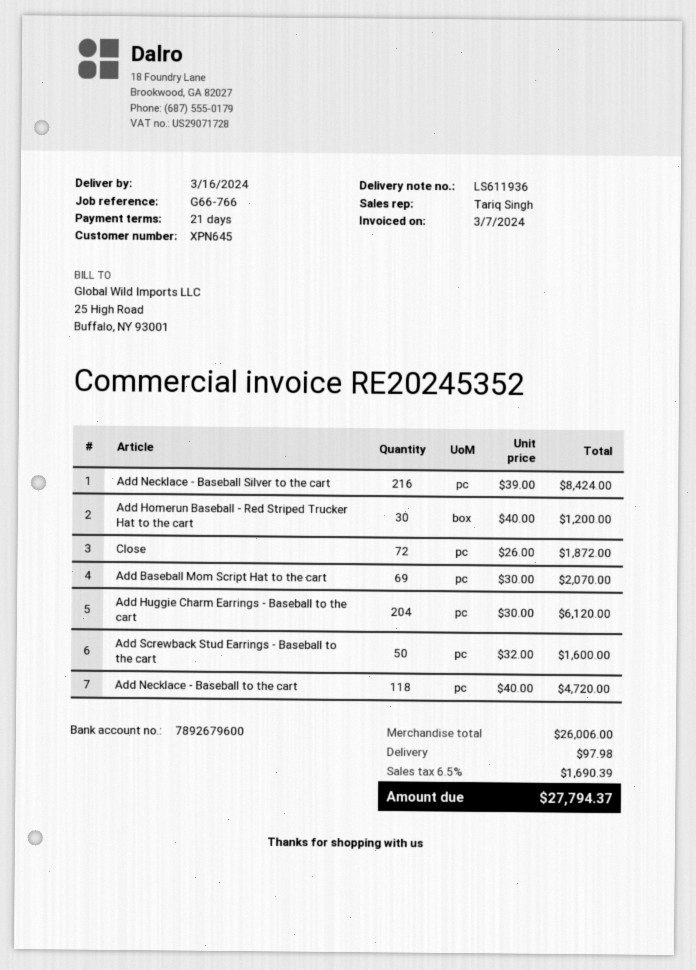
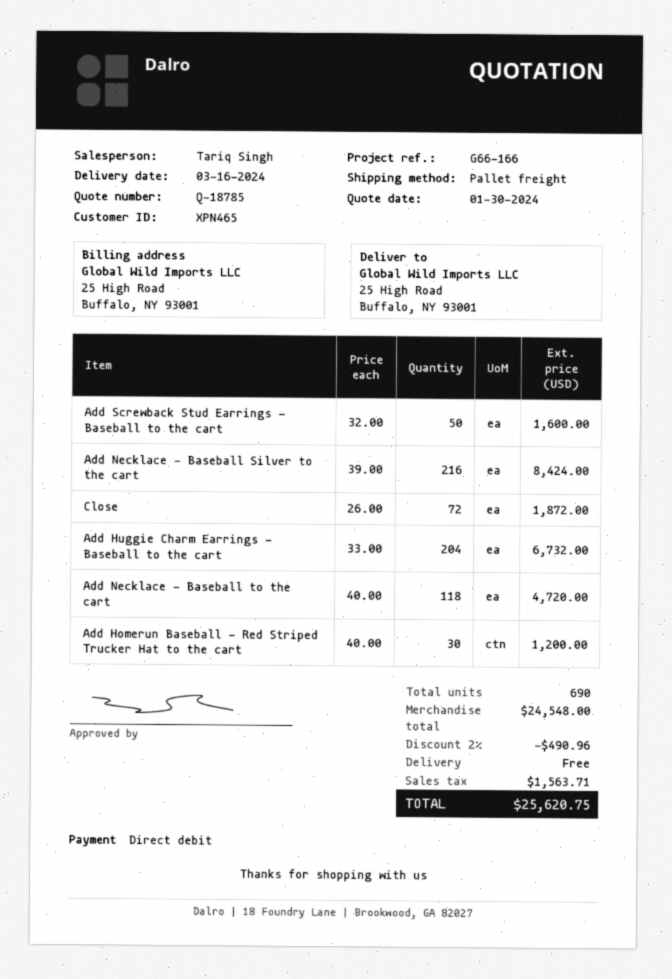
customer number: XPN645 -> XPN465
reference: G66-766 -> G66-166
Add Baseball Mom Script Hat to the cart: 69 x 30.00 = 2070.00 -> none
Add Huggie Charm Earrings - Baseball to the cart: 204 x 30.00 = 6120.00 -> 204 x 33.00 = 6732.00
subtotal: 26006.00 -> 24548.00
discount: none -> 2% = 490.96
shipping: 97.98 -> 0.00
tax: 1690.39 -> 1563.71
total: 27794.37 -> 25620.75

